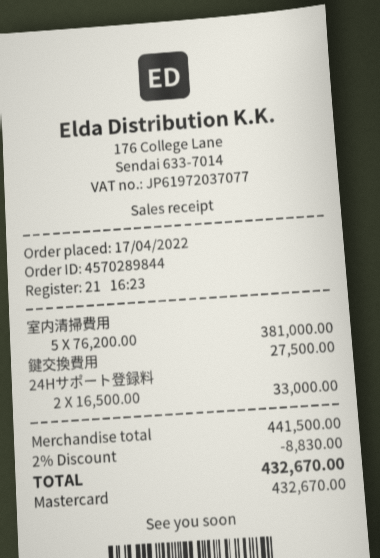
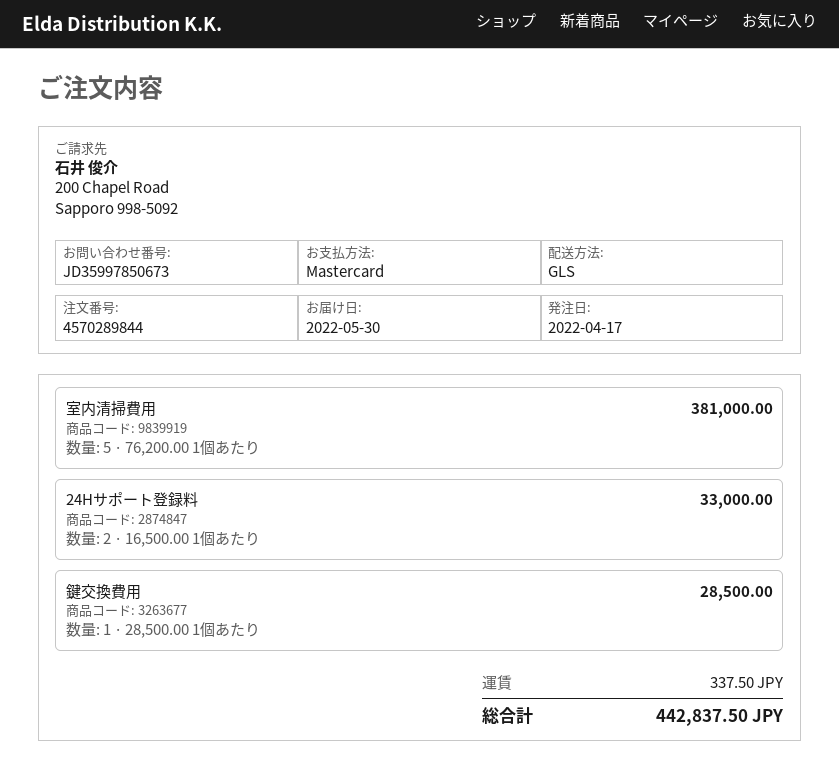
鍵交換費用: 1 x 27500.00 = 27500.00 -> 1 x 28500.00 = 28500.00
discount: 2% = 8830.00 -> none
shipping: none -> 337.50
total: 432670.00 -> 442837.50

